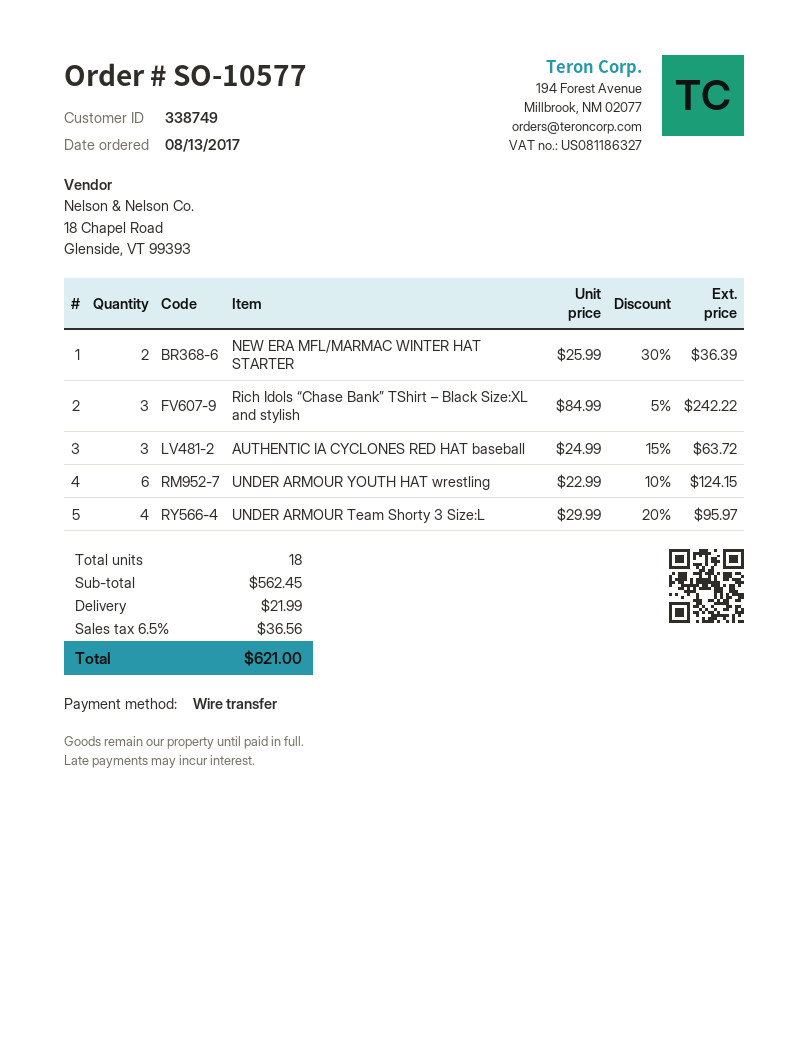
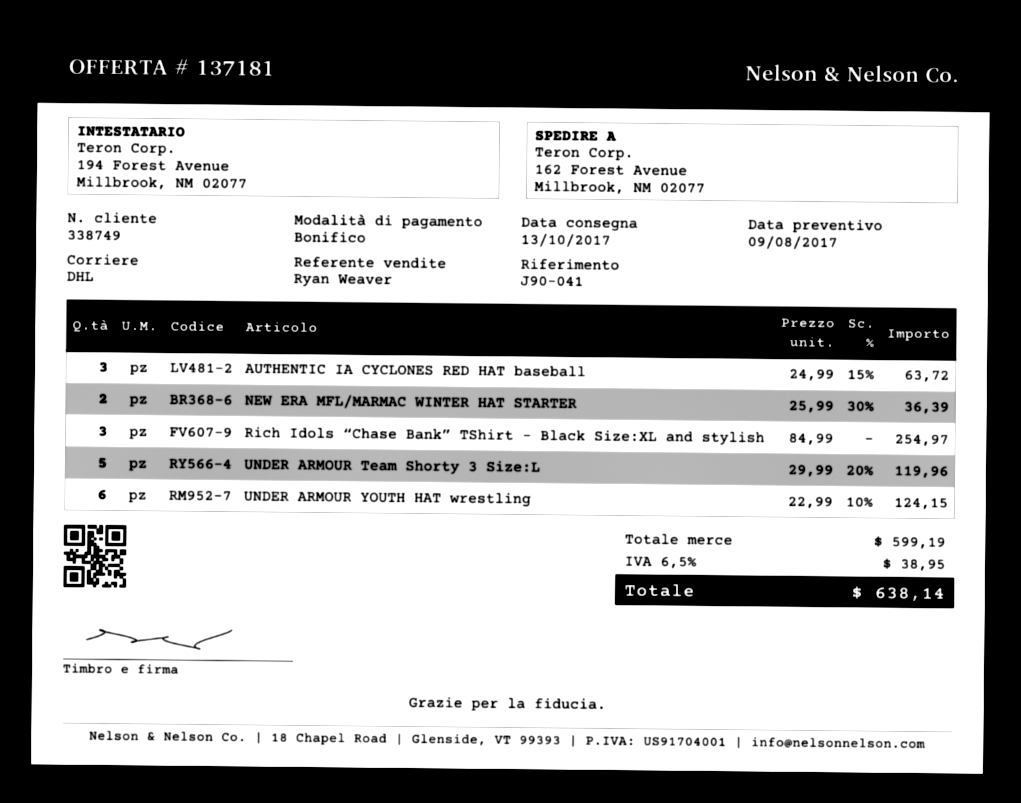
Rich Idols “Chase Bank” TShirt – Black Size:XL and stylish: 3 x 84.99 - 5% = 242.22 -> 3 x 84.99 = 254.97
UNDER ARMOUR Team Shorty 3 Size:L: 4 x 29.99 - 20% = 95.97 -> 5 x 29.99 - 20% = 119.96
subtotal: 562.45 -> 599.19
shipping: 21.99 -> none
tax: 6.5% = 36.56 -> 6.5% = 38.95
total: 621.00 -> 638.14

